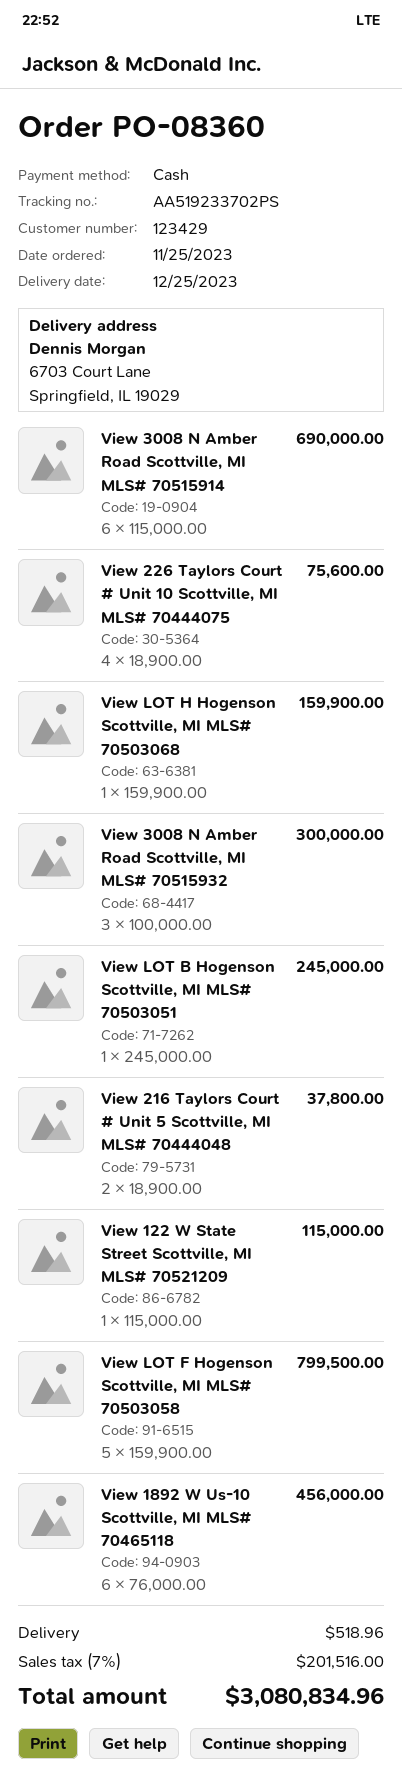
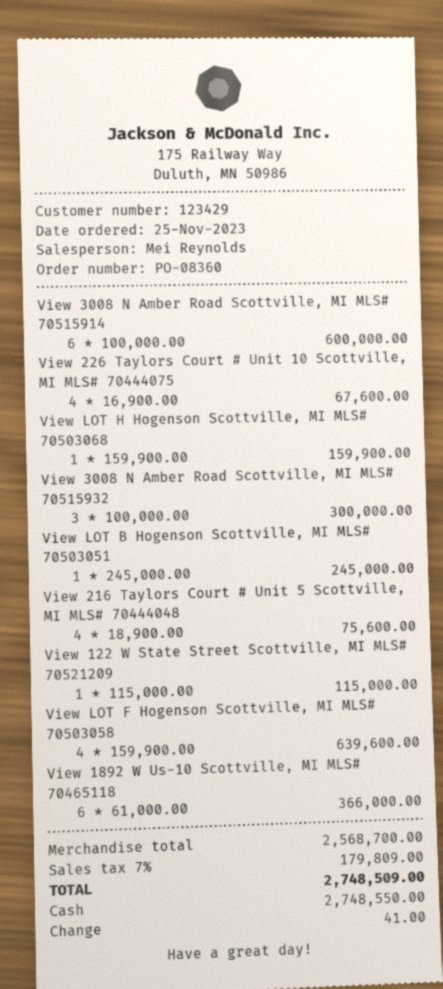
View 3008 N Amber Road Scottville, MI MLS# 70515914: 6 x 115000.00 = 690000.00 -> 6 x 100000.00 = 600000.00
View 226 Taylors Court # Unit 10 Scottville, MI MLS# 70444075: 4 x 18900.00 = 75600.00 -> 4 x 16900.00 = 67600.00
View 216 Taylors Court # Unit 5 Scottville, MI MLS# 70444048: 2 x 18900.00 = 37800.00 -> 4 x 18900.00 = 75600.00
View LOT F Hogenson Scottville, MI MLS# 70503058: 5 x 159900.00 = 799500.00 -> 4 x 159900.00 = 639600.00
View 1892 W Us-10 Scottville, MI MLS# 70465118: 6 x 76000.00 = 456000.00 -> 6 x 61000.00 = 366000.00
shipping: 518.96 -> none
tax: 7% = 201516.00 -> 7% = 179809.00
total: 3080834.96 -> 2748509.00

